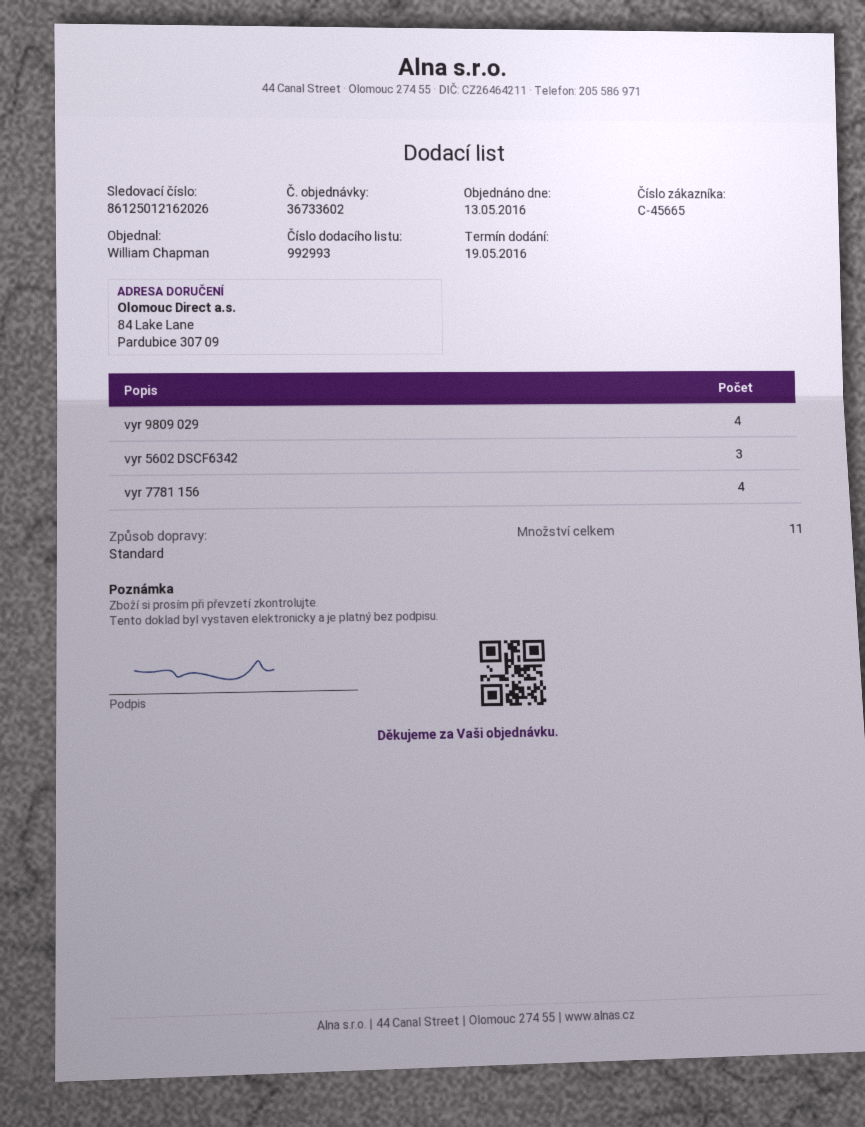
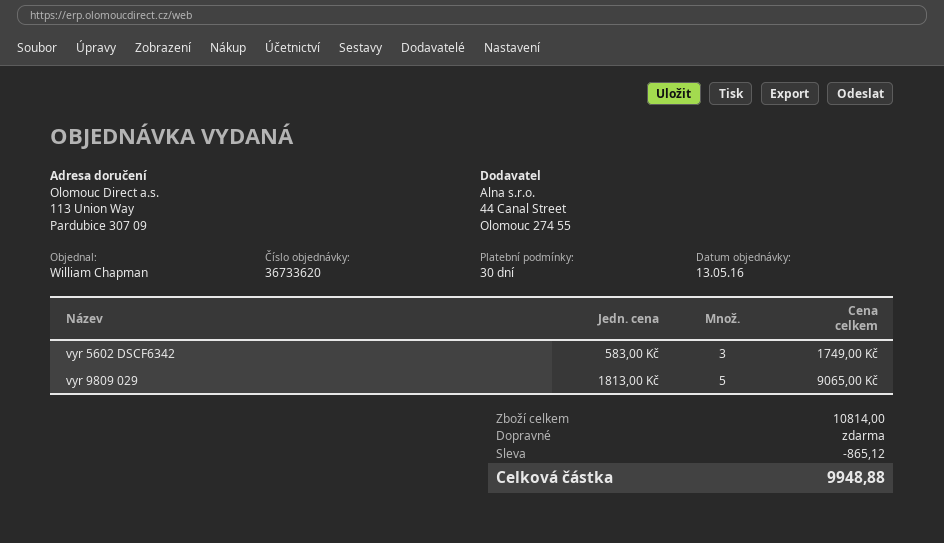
order number: 36733602 -> 36733620
ship to: 84 Lake Lane, Pardubice 307 09 -> 113 Union Way, Pardubice 307 09
vyr 9809 029: 4 -> 5
vyr 7781 156: 4 -> none

